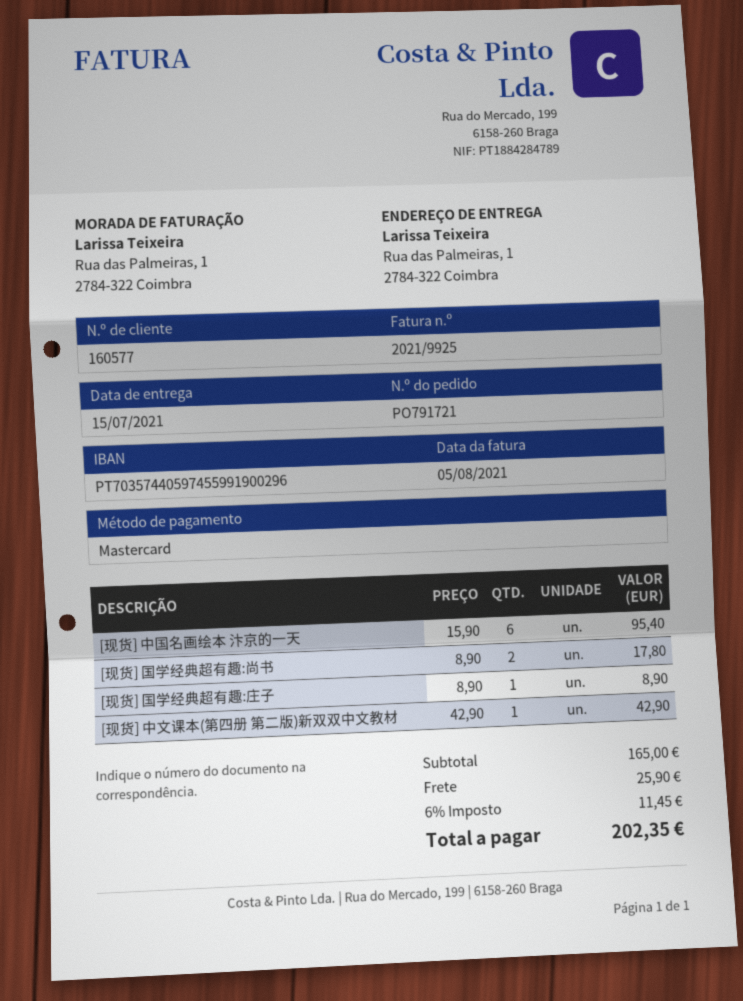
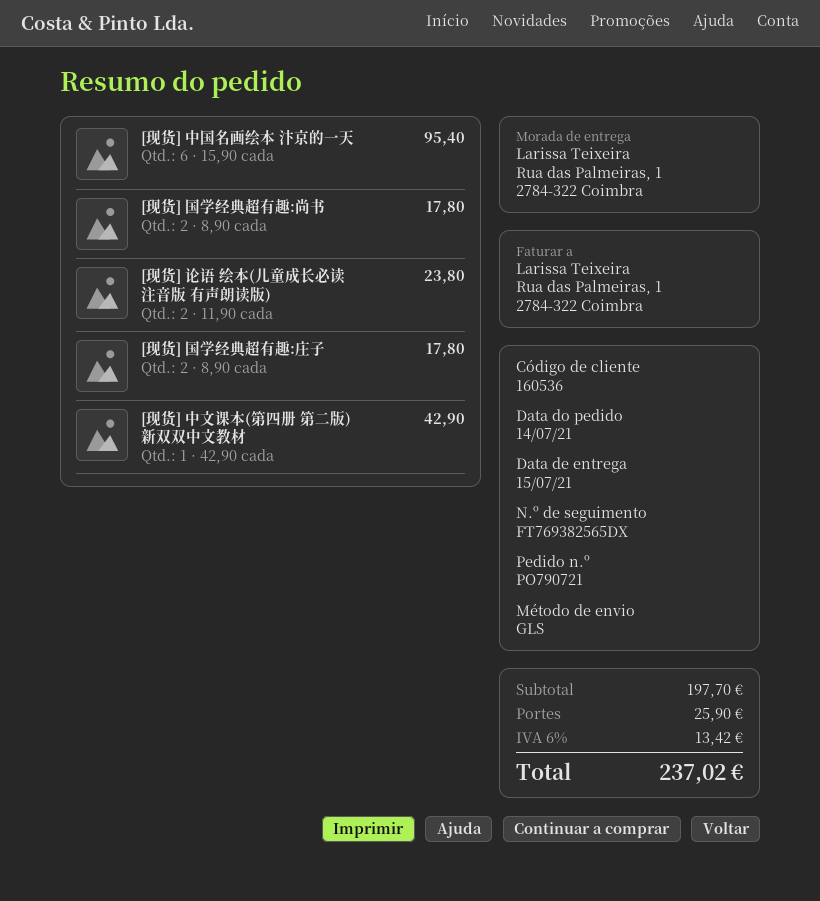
order number: PO791721 -> PO790721
customer number: 160577 -> 160536
[现货] 国学经典超有趣:庄子: 1 x 8.90 = 8.90 -> 2 x 8.90 = 17.80
[现货] 论语 绘本(儿童成长必读注音版 有声朗读版): none -> 2 x 11.90 = 23.80
subtotal: 165.00 -> 197.70
tax: 6% = 11.45 -> 6% = 13.42
total: 202.35 -> 237.02

